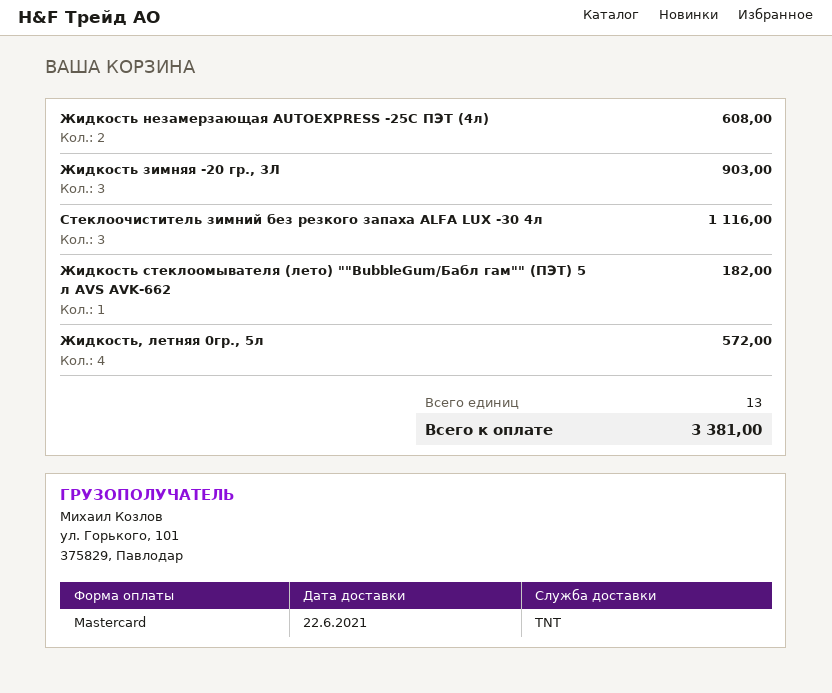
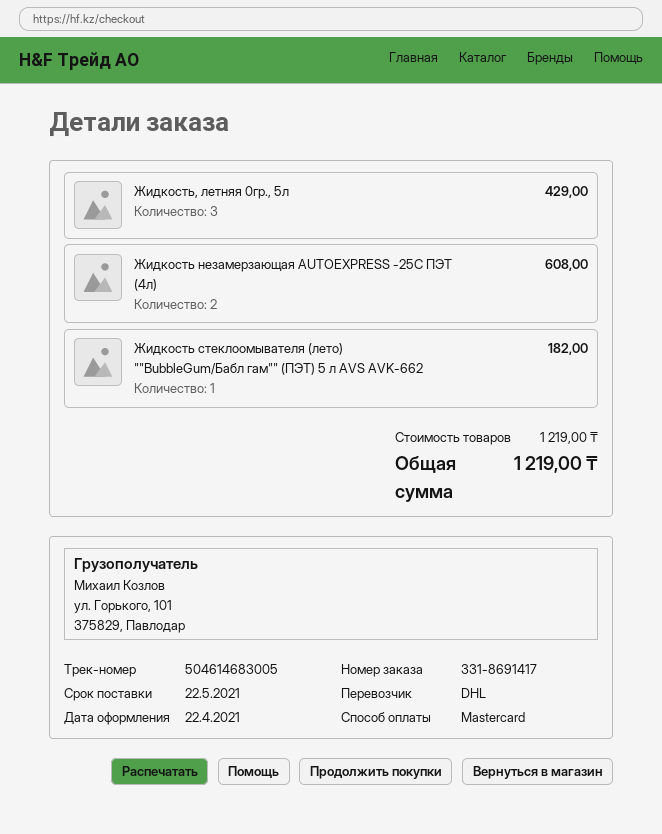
delivery date: 2021-06-22 -> 2021-05-22
shipping method: TNT -> DHL
Жидкость зимняя -20 гр., 3Л: 3 for 903.00 -> none
Стеклоочиститель зимний без резкого запаха ALFA LUX -30 4л: 3 for 1116.00 -> none
Жидкость, летняя 0гр., 5л: 4 for 572.00 -> 3 for 429.00
total: 3381.00 -> 1219.00

